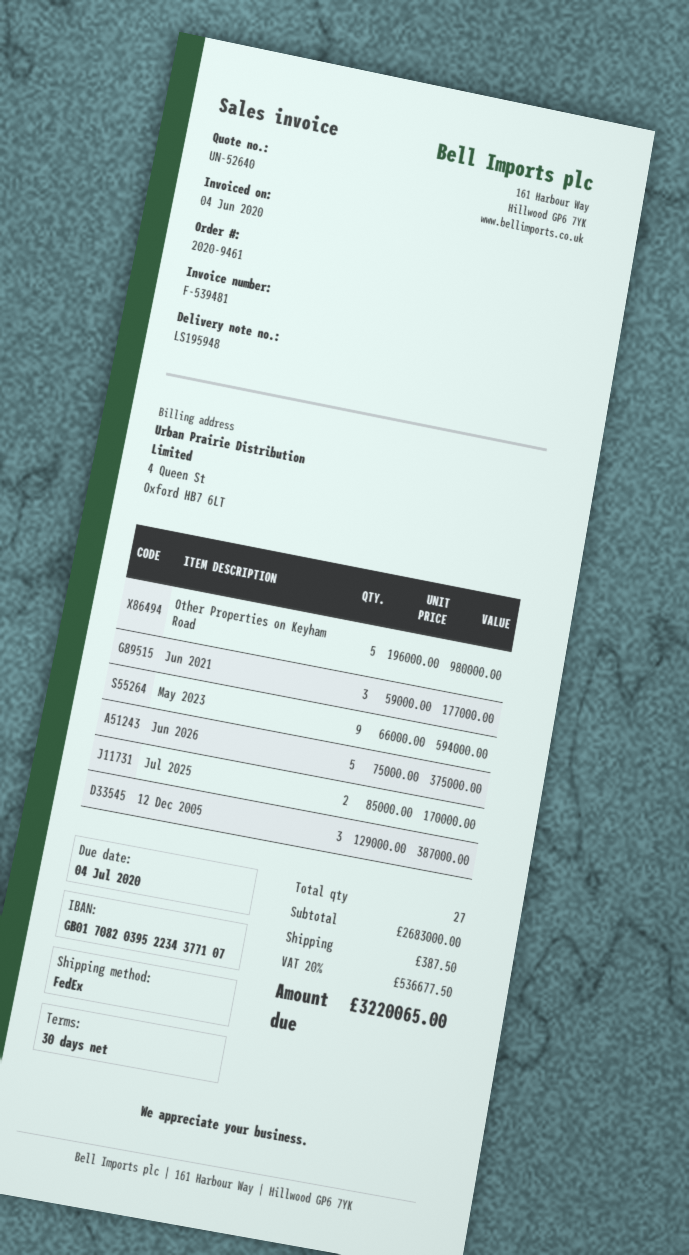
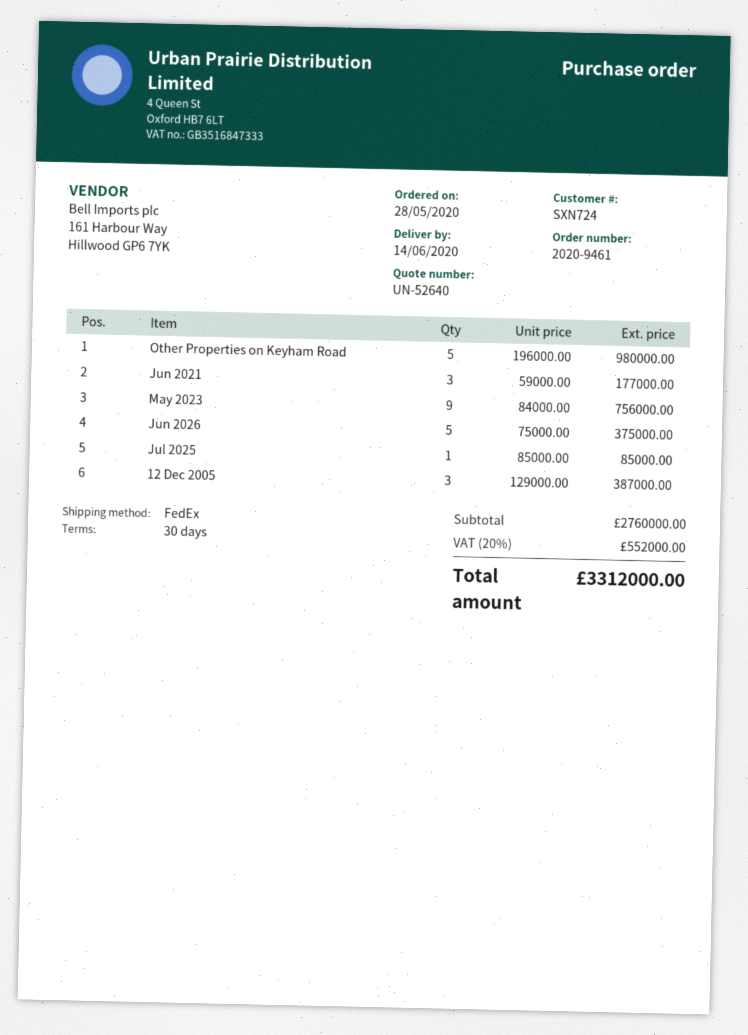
May 2023: 9 x 66000.00 = 594000.00 -> 9 x 84000.00 = 756000.00
Jul 2025: 2 x 85000.00 = 170000.00 -> 1 x 85000.00 = 85000.00
subtotal: 2683000.00 -> 2760000.00
shipping: 387.50 -> none
tax: 20% = 536677.50 -> 20% = 552000.00
total: 3220065.00 -> 3312000.00

